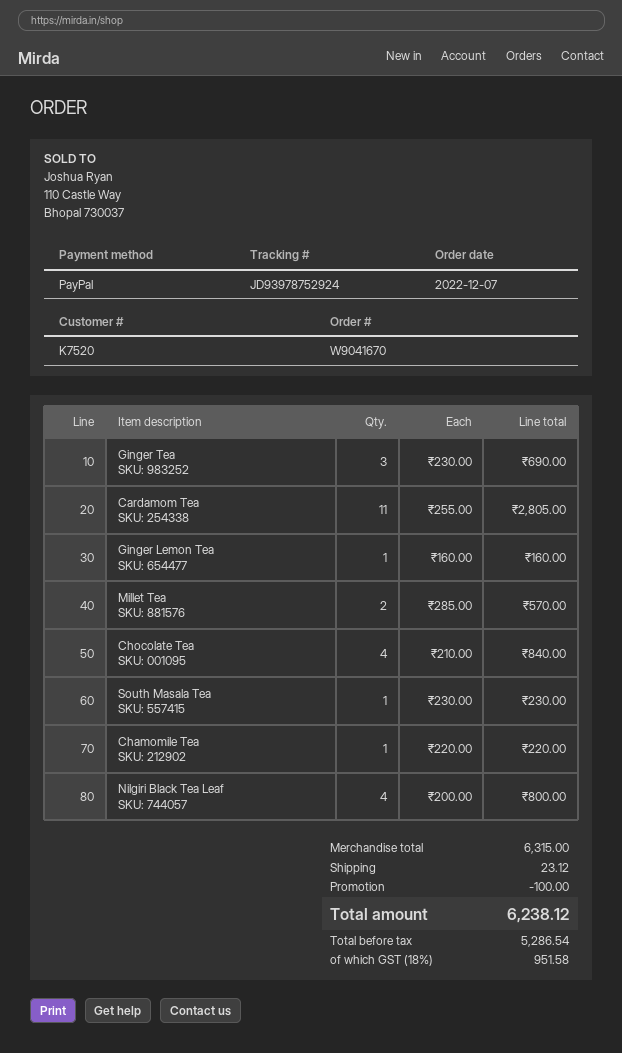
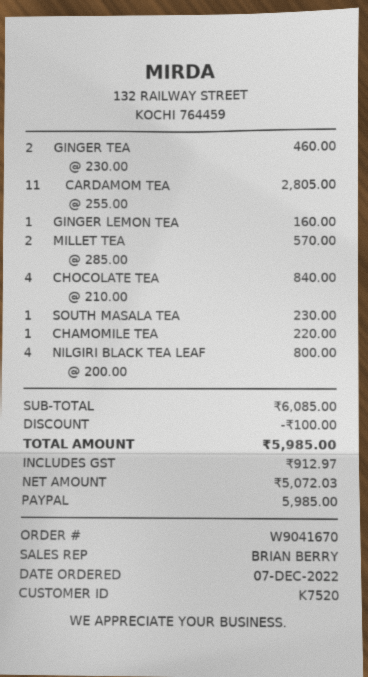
Ginger Tea: 3 x 230.00 = 690.00 -> 2 x 230.00 = 460.00
subtotal: 6315.00 -> 6085.00
shipping: 23.12 -> none
net: 5286.54 -> 5072.03
tax: 951.58 -> 912.97
total: 6238.12 -> 5985.00

